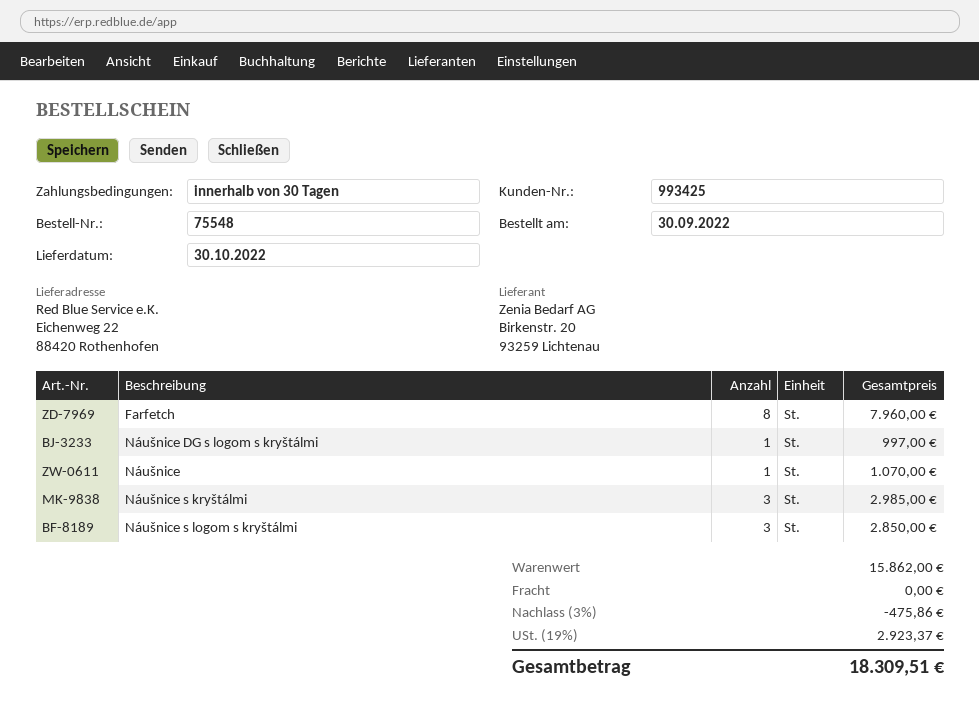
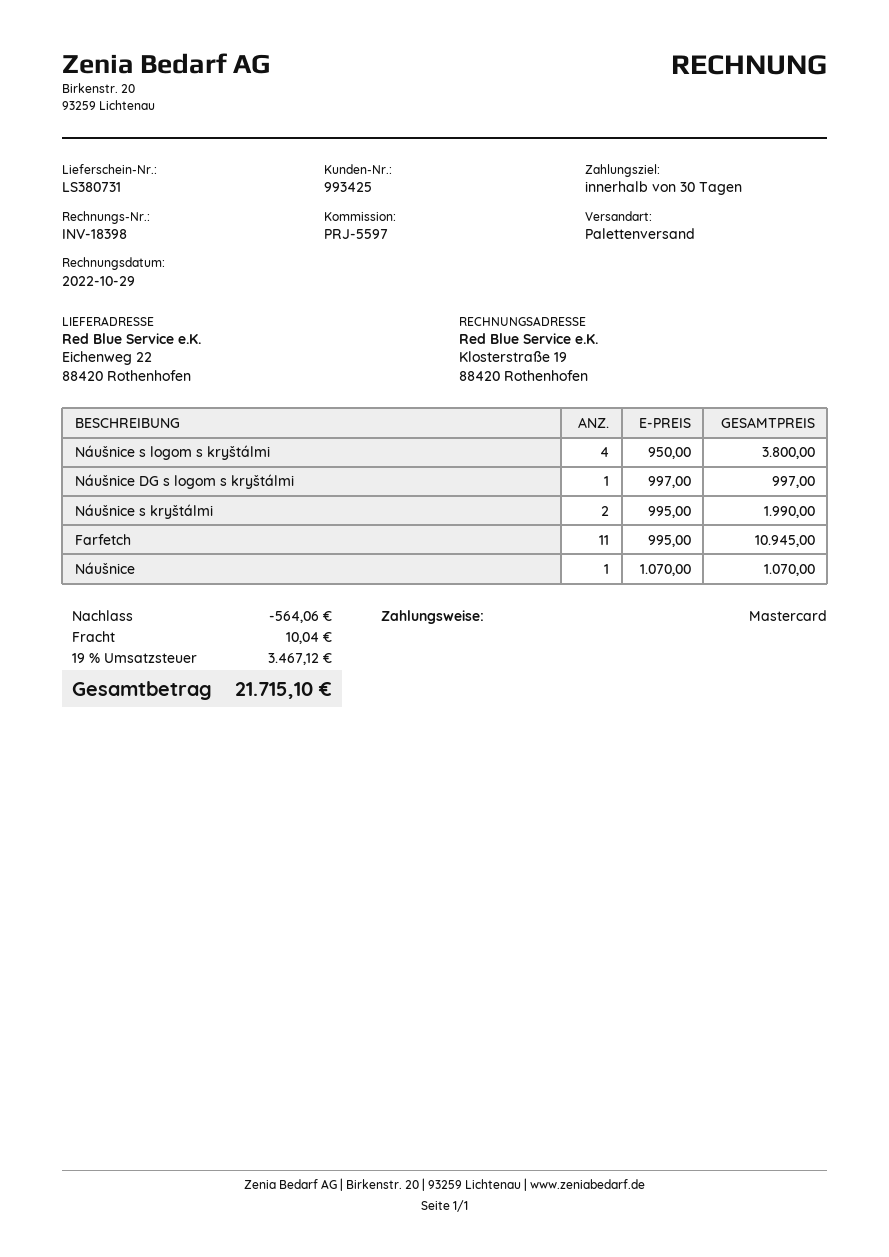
Farfetch: 8 for 7960.00 -> 11 for 10945.00
Náušnice s kryštálmi: 3 for 2985.00 -> 2 for 1990.00
Náušnice s logom s kryštálmi: 3 for 2850.00 -> 4 for 3800.00
discount: 475.86 -> 564.06
shipping: 0.00 -> 10.04
tax: 19% = 2923.37 -> 19% = 3467.12
total: 18309.51 -> 21715.10

